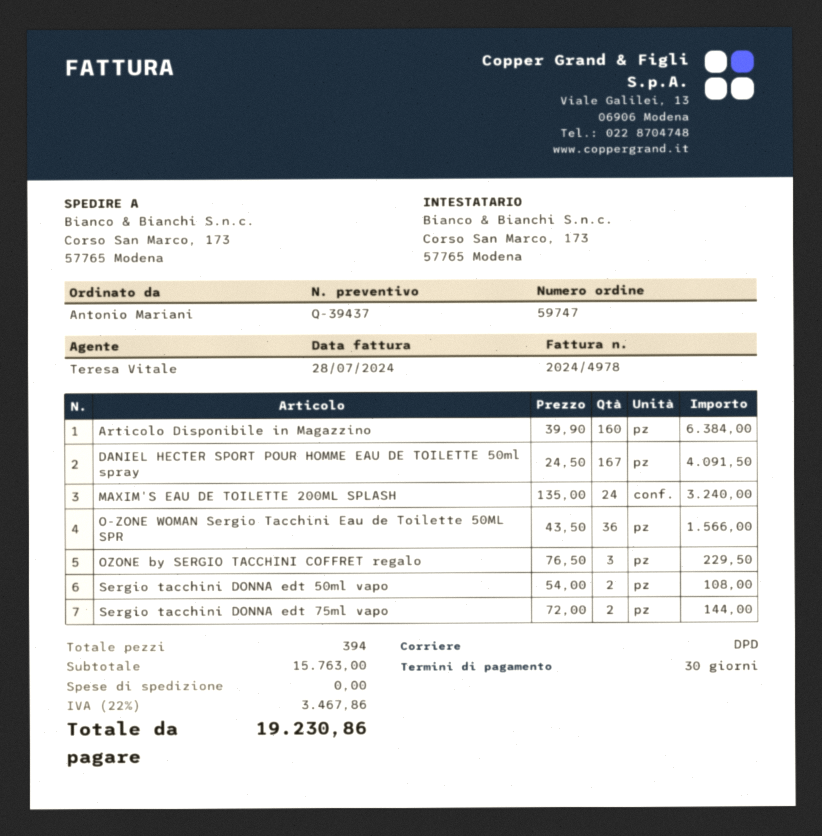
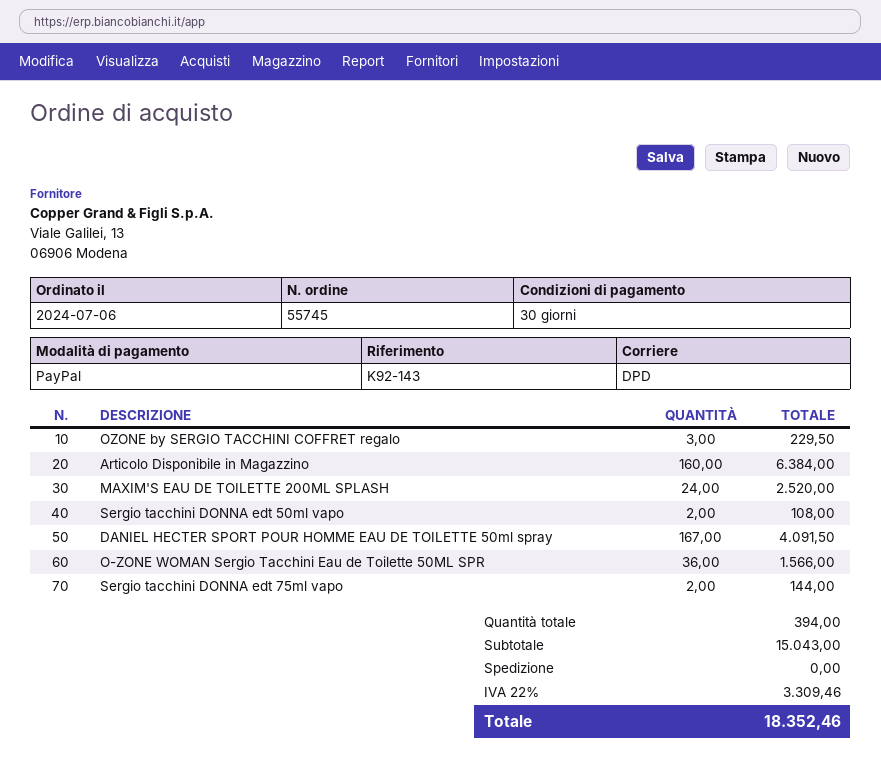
order number: 59747 -> 55745
MAXIM'S EAU DE TOILETTE 200ML SPLASH: 24 for 3240.00 -> 24 for 2520.00
subtotal: 15763.00 -> 15043.00
tax: 22% = 3467.86 -> 22% = 3309.46
total: 19230.86 -> 18352.46

